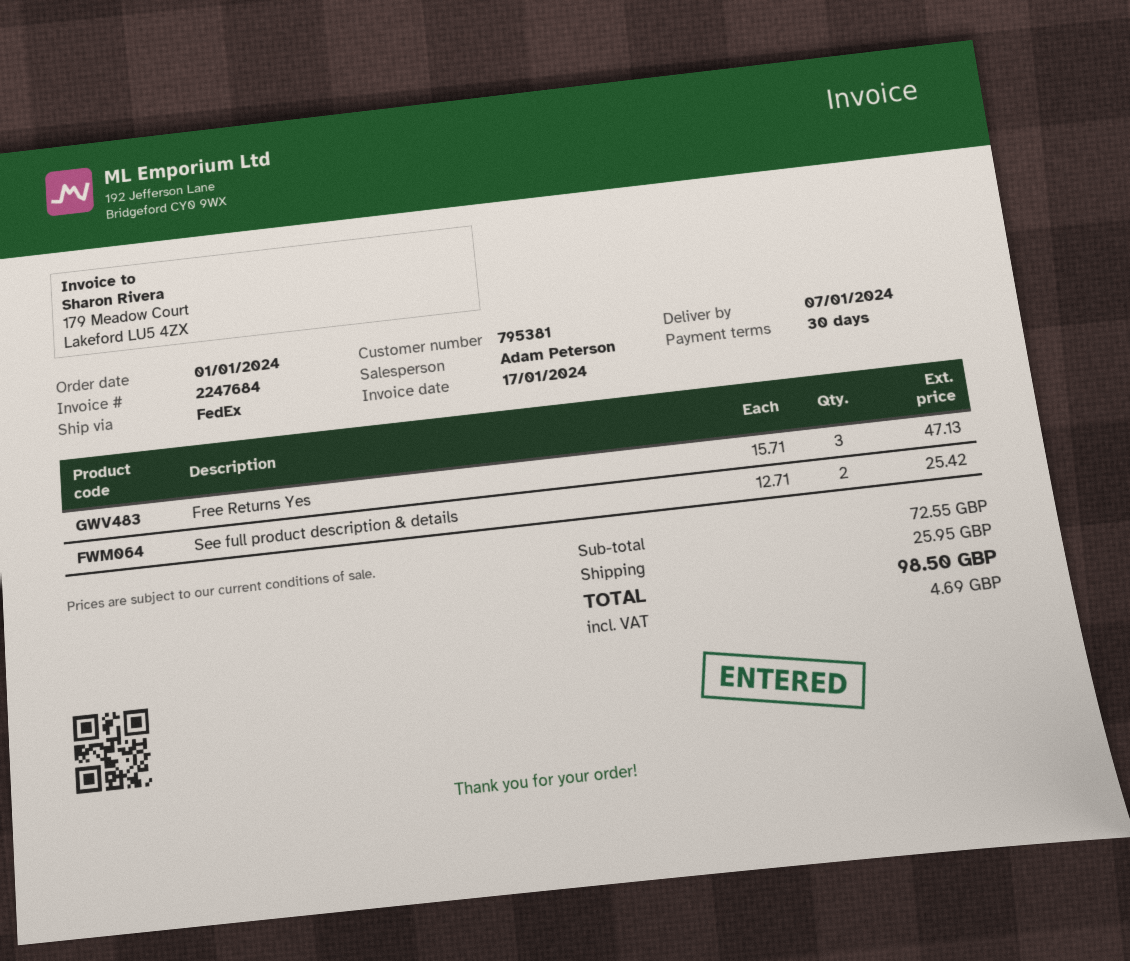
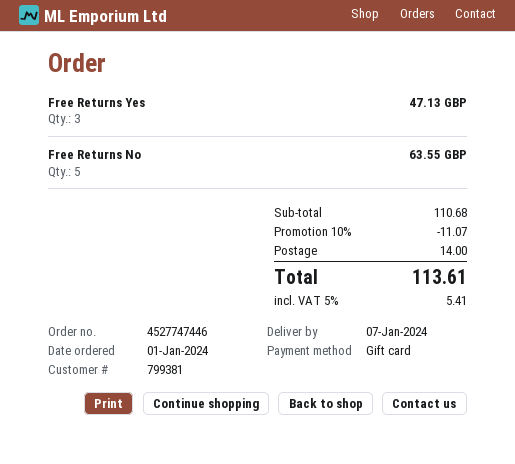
customer number: 795381 -> 799381
See full product description & details: 2 for 25.42 -> none
Free Returns No: none -> 5 for 63.55
subtotal: 72.55 -> 110.68
discount: none -> 10% = 11.07
shipping: 25.95 -> 14.00
tax: 4.69 -> 5.41
total: 98.50 -> 113.61

